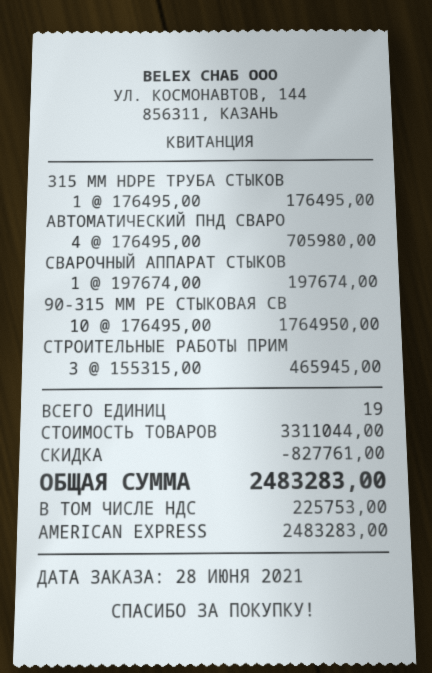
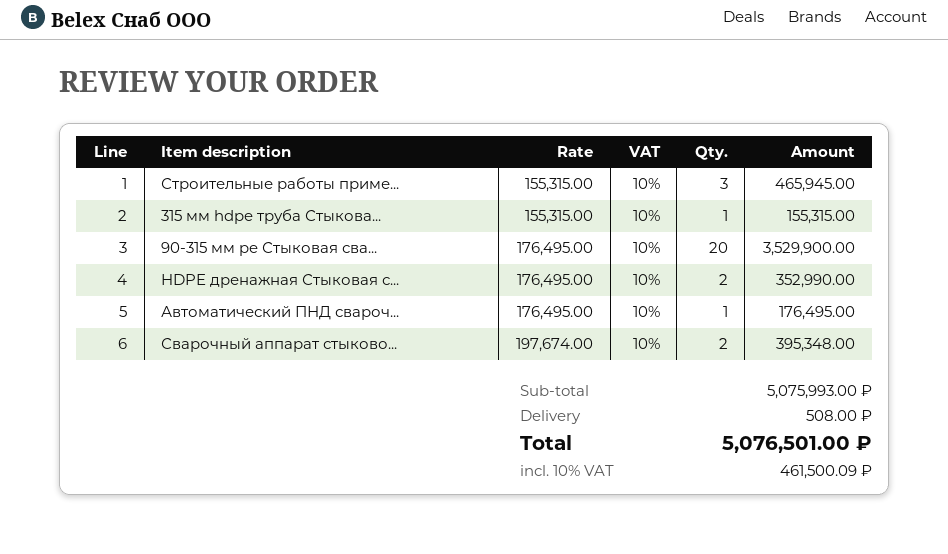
315 ММ HDPE ТРУБА СТЫКОВ: 1 x 176495.00 = 176495.00 -> 1 x 155315.00 = 155315.00
АВТОМАТИЧЕСКИЙ ПНД СВАРО: 4 x 176495.00 = 705980.00 -> 1 x 176495.00 = 176495.00
СВАРОЧНЫЙ АППАРАТ СТЫКОВ: 1 x 197674.00 = 197674.00 -> 2 x 197674.00 = 395348.00
90-315 ММ PE СТЫКОВАЯ СВ: 10 x 176495.00 = 1764950.00 -> 20 x 176495.00 = 3529900.00
HDPE дренажная Стыковая с...: none -> 2 x 176495.00 = 352990.00
subtotal: 3311044.00 -> 5075993.00
discount: 827761.00 -> none
shipping: none -> 508.00
tax: 225753.00 -> 461500.09
total: 2483283.00 -> 5076501.00

